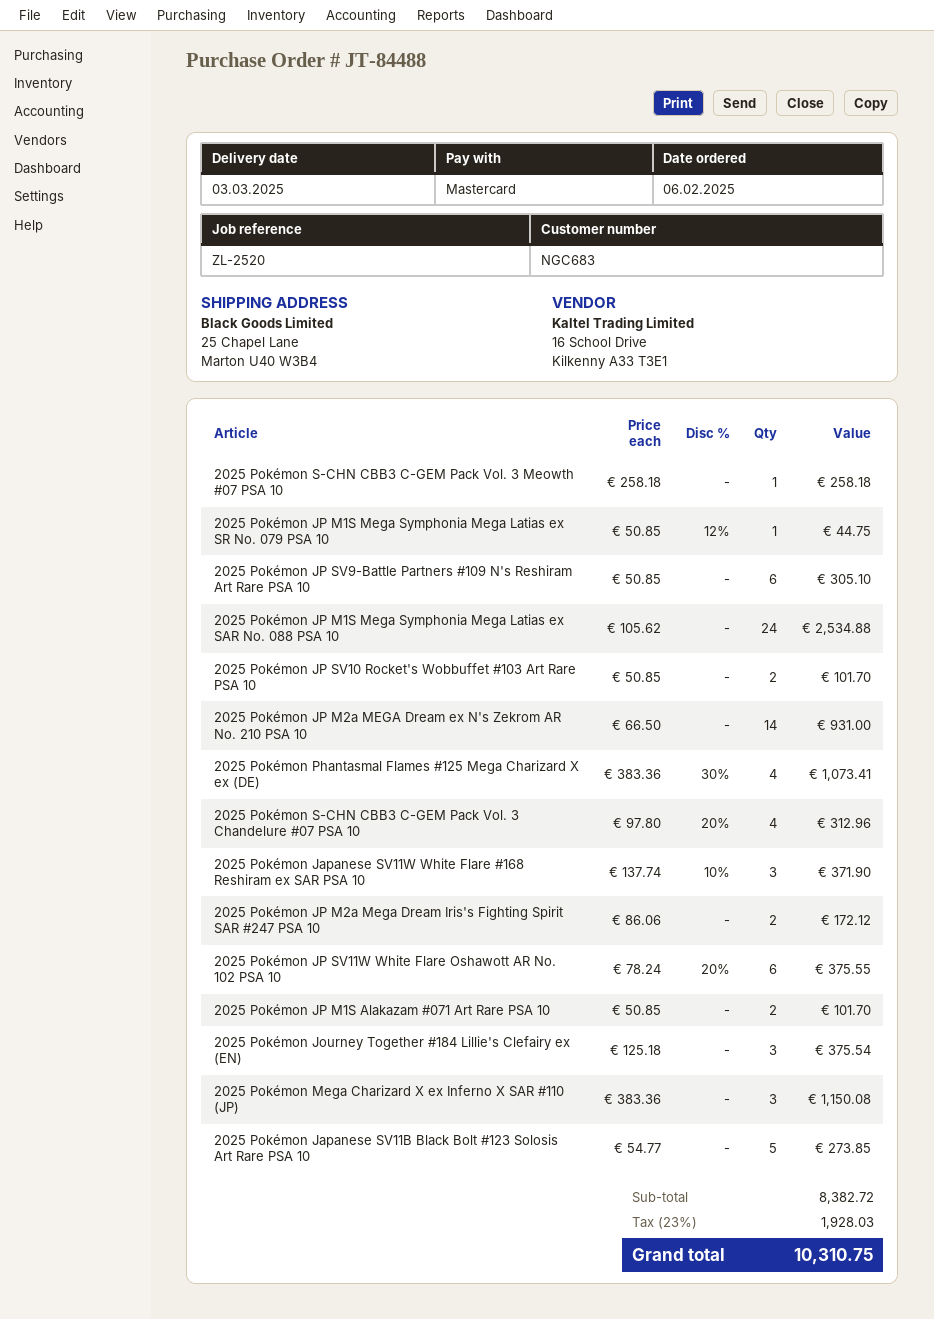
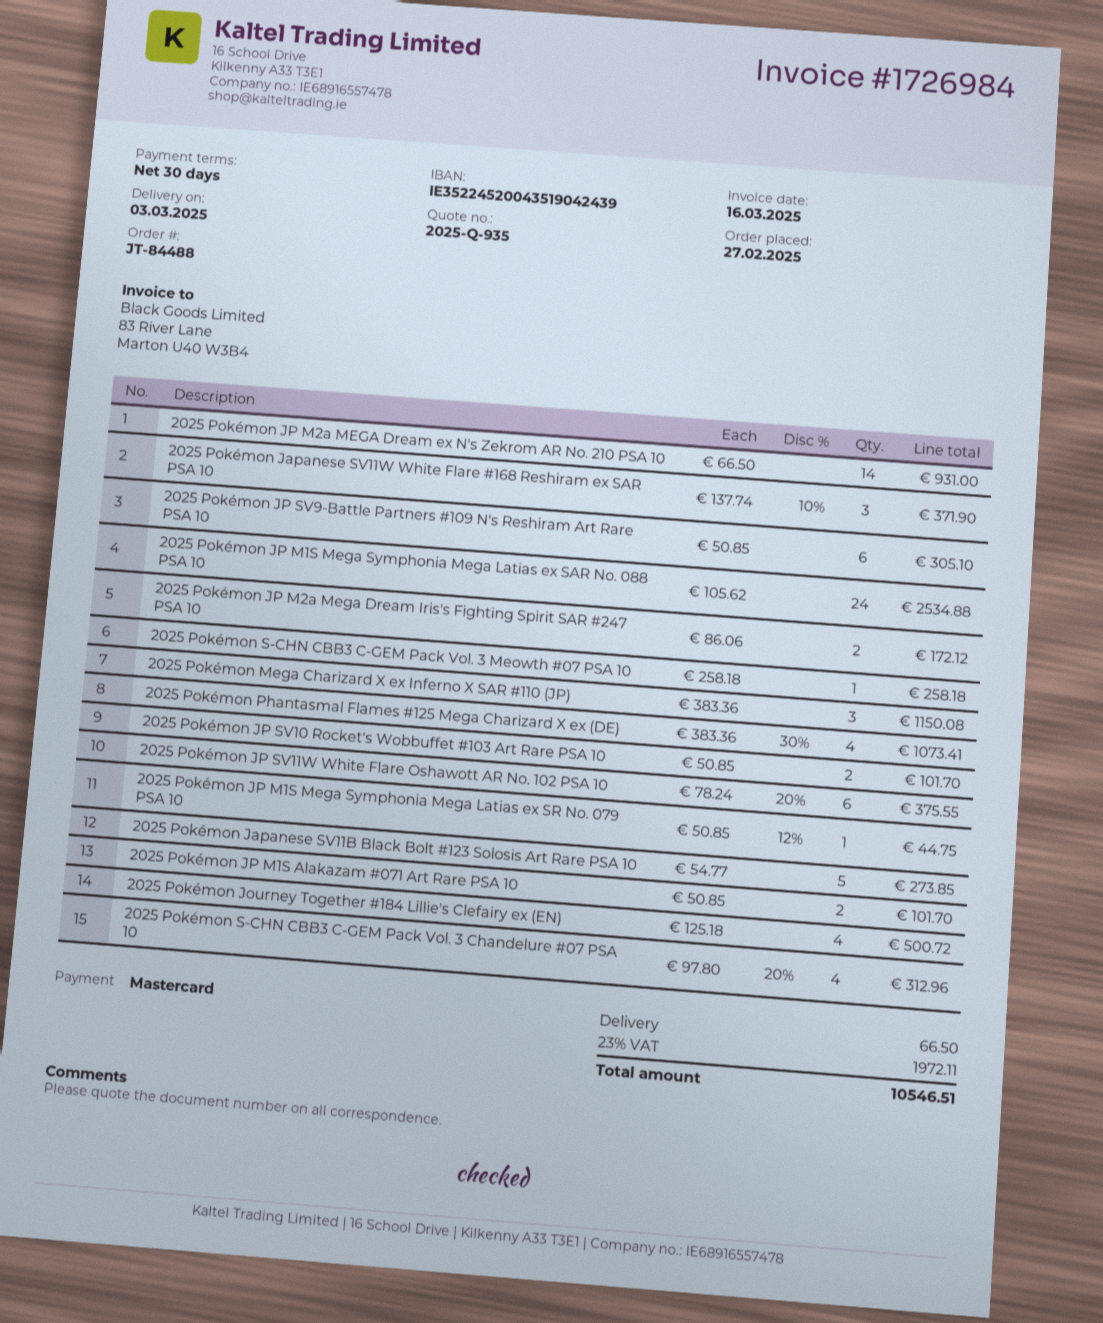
order date: 2025-02-06 -> 2025-02-27
2025 Pokémon Journey Together #184 Lillie's Clefairy ex (EN): 3 x 125.18 = 375.54 -> 4 x 125.18 = 500.72
shipping: none -> 66.50
tax: 23% = 1928.03 -> 23% = 1972.11
total: 10310.75 -> 10546.51

